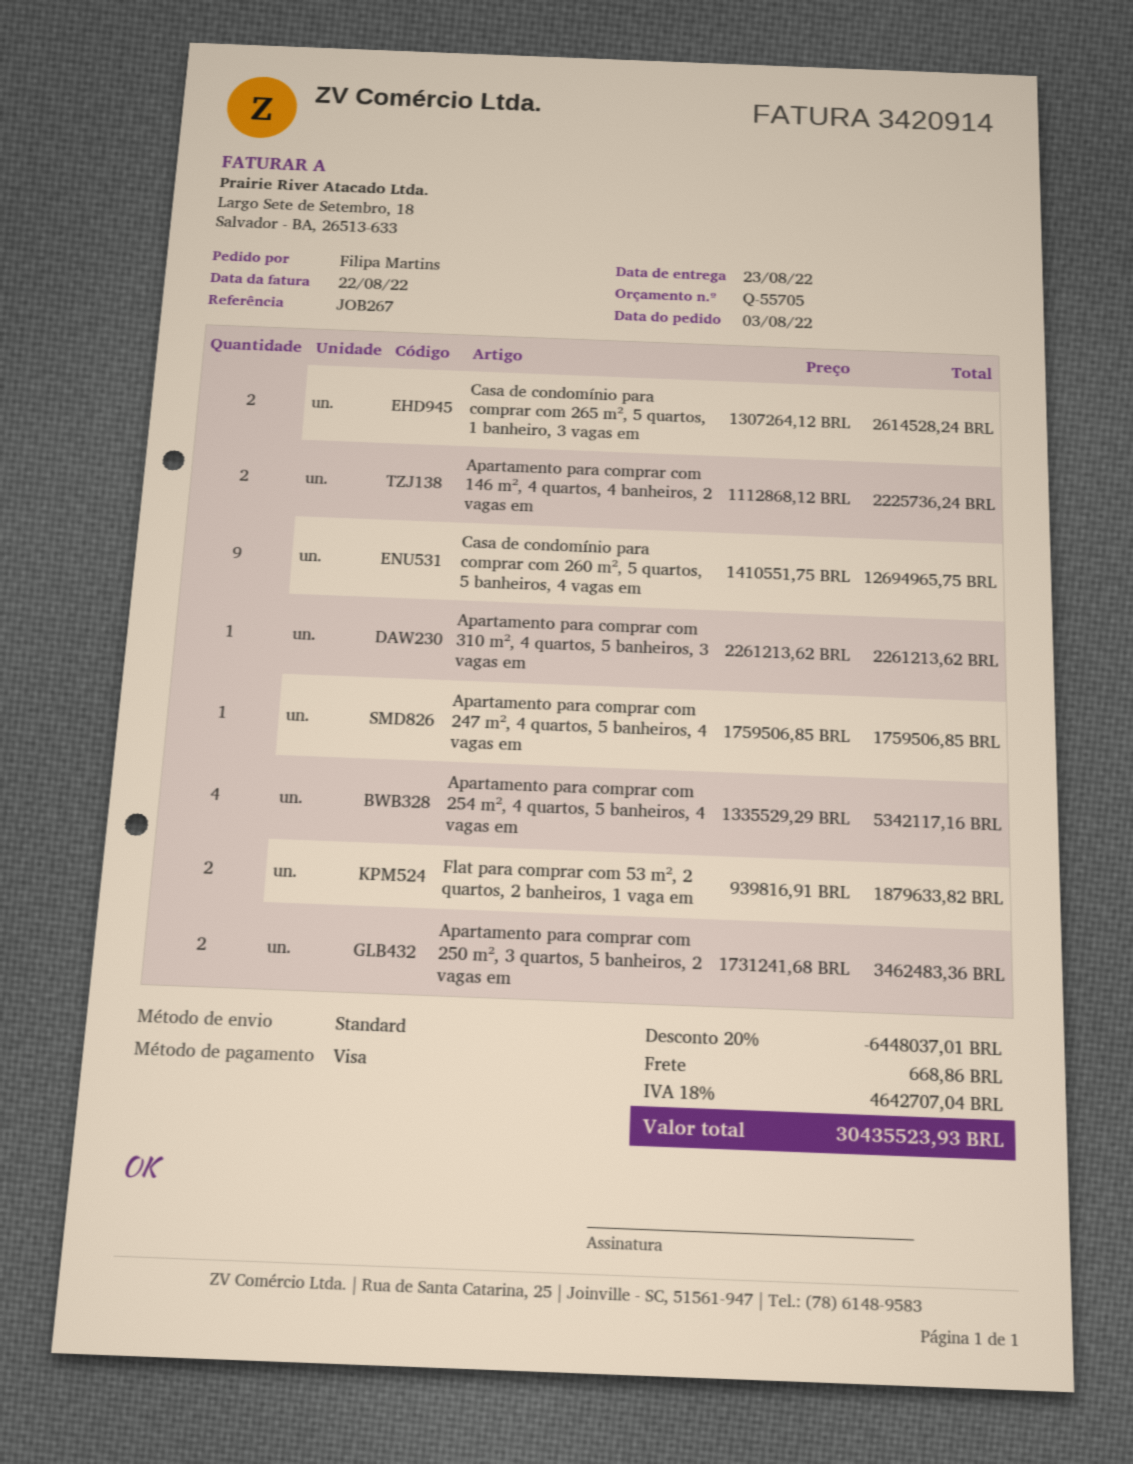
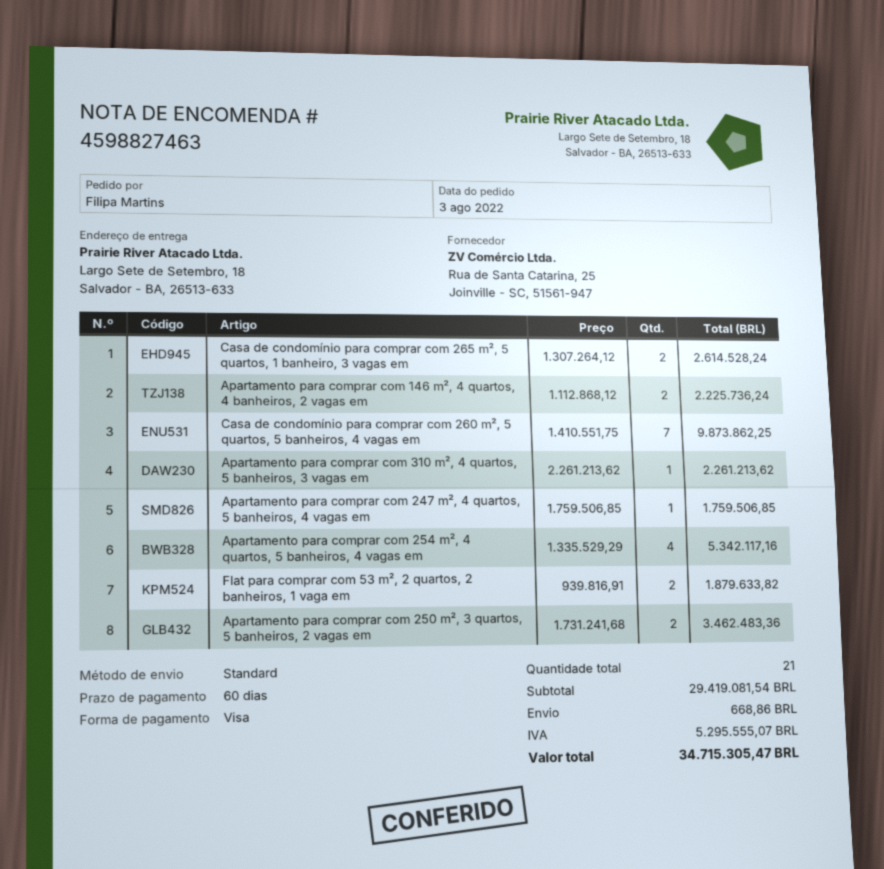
Casa de condomínio para comprar com 260 m², 5 quartos, 5 banheiros, 4 vagas em: 9 x 1410551.75 = 12694965.75 -> 7 x 1410551.75 = 9873862.25
discount: 20% = 6448037.01 -> none
tax: 4642707.04 -> 5295555.07
total: 30435523.93 -> 34715305.47

